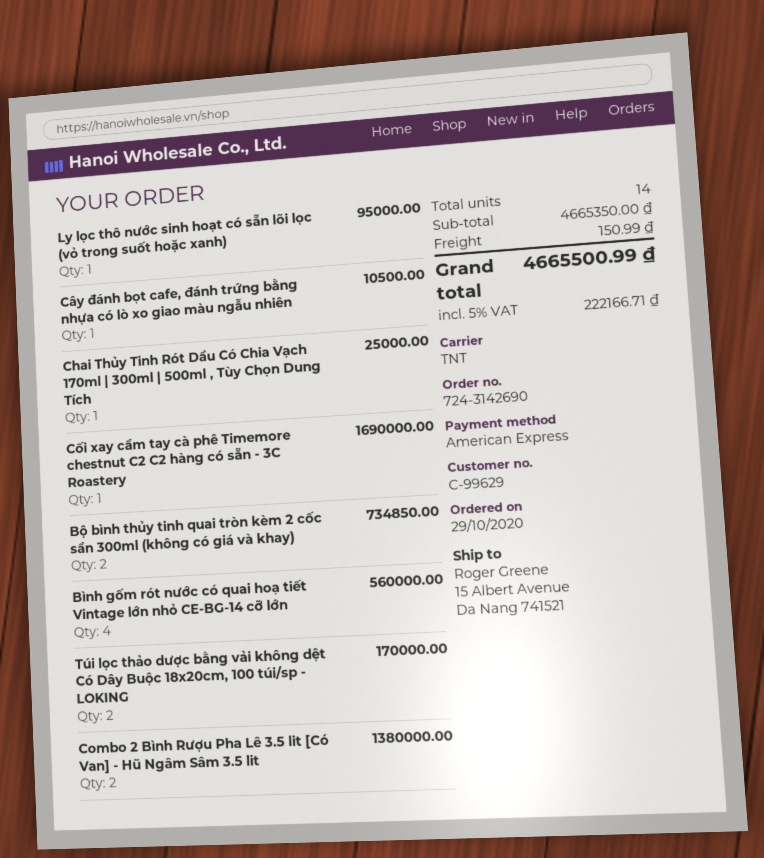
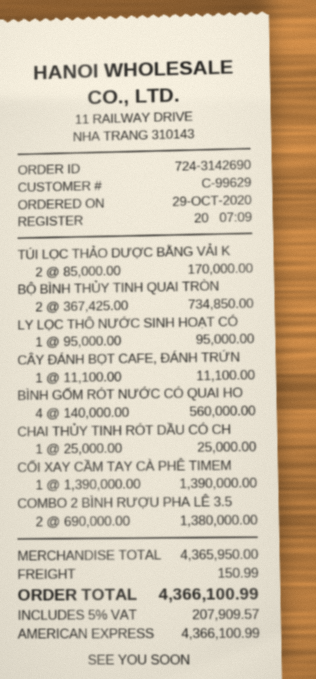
Cây đánh bọt cafe, đánh trứng bằng nhựa có lò xo giao màu ngẫu nhiên: 1 for 10500.00 -> 1 for 11100.00
Cối xay cầm tay cà phê Timemore chestnut C2 C2 hàng có sẵn - 3C Roastery: 1 for 1690000.00 -> 1 for 1390000.00
subtotal: 4665350.00 -> 4365950.00
tax: 5% = 222166.71 -> 5% = 207909.57
total: 4665500.99 -> 4366100.99

